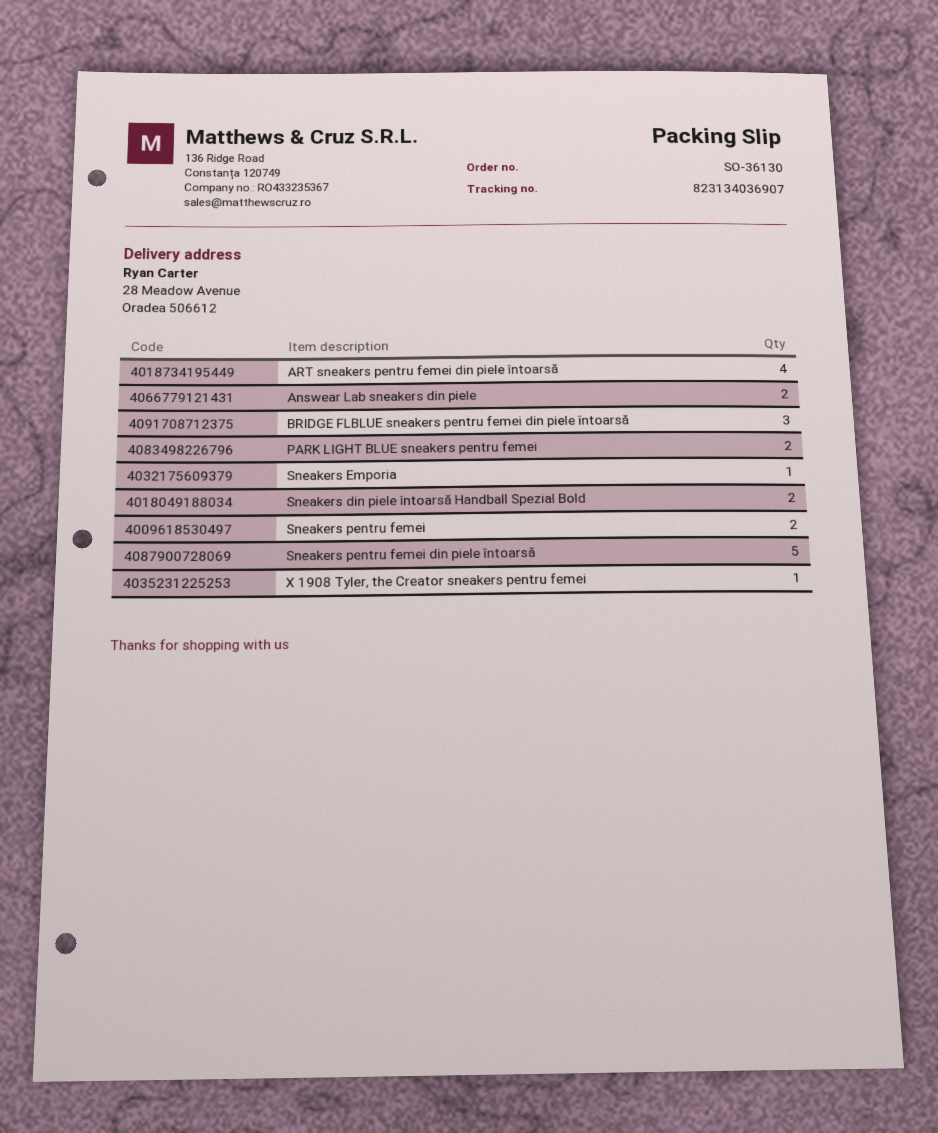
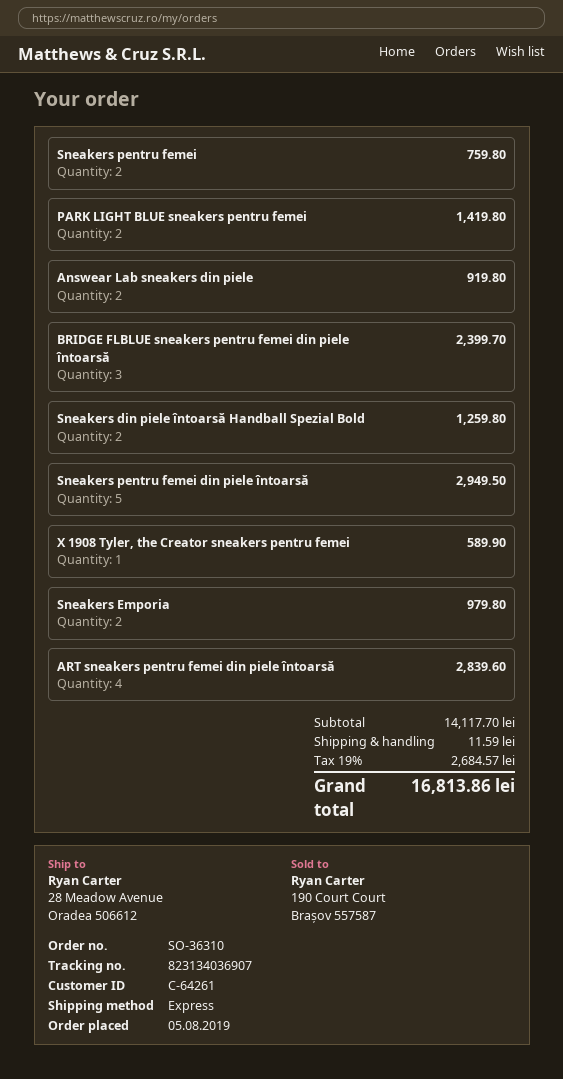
order number: SO-36130 -> SO-36310
Sneakers Emporia: 1 -> 2

